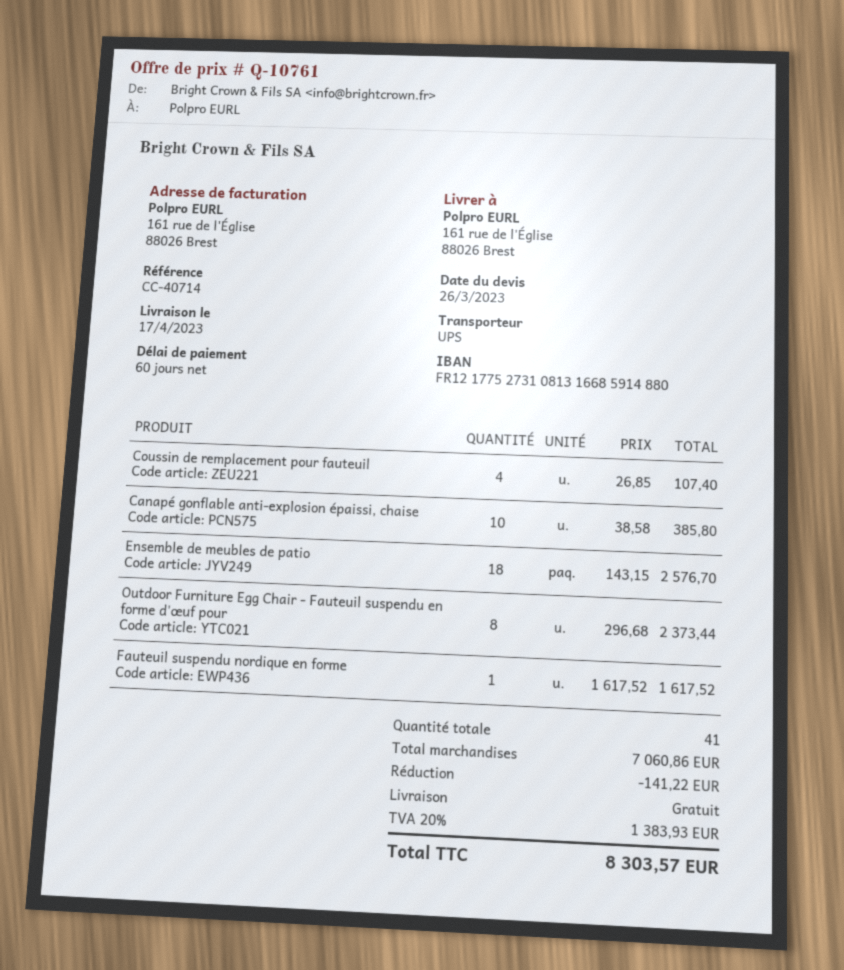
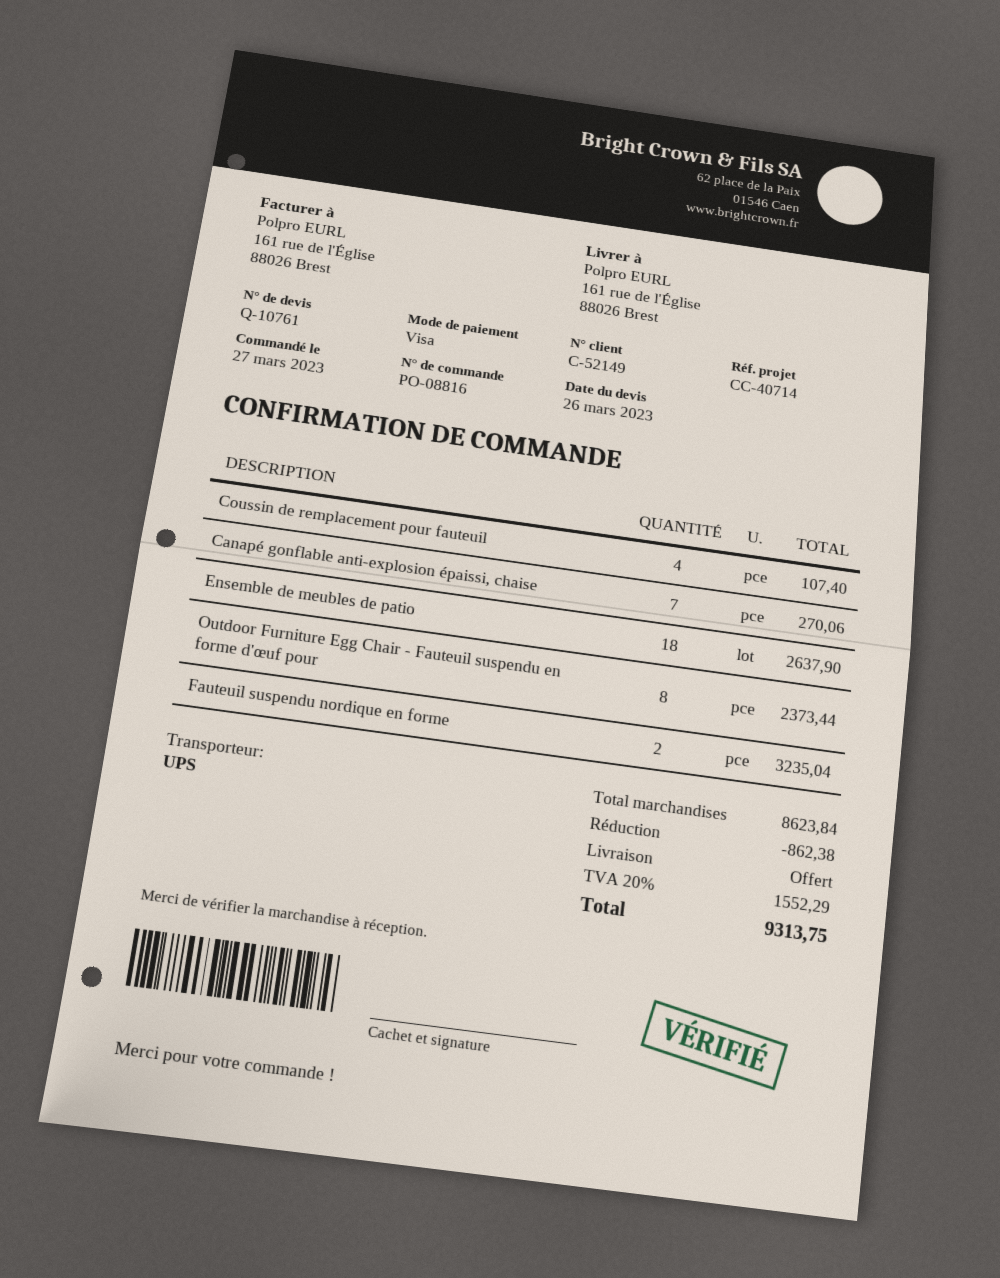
Canapé gonflable anti-explosion épaissi, chaise: 10 for 385.80 -> 7 for 270.06
Ensemble de meubles de patio: 18 for 2576.70 -> 18 for 2637.90
Fauteuil suspendu nordique en forme: 1 for 1617.52 -> 2 for 3235.04
subtotal: 7060.86 -> 8623.84
discount: 141.22 -> 862.38
tax: 20% = 1383.93 -> 20% = 1552.29
total: 8303.57 -> 9313.75

